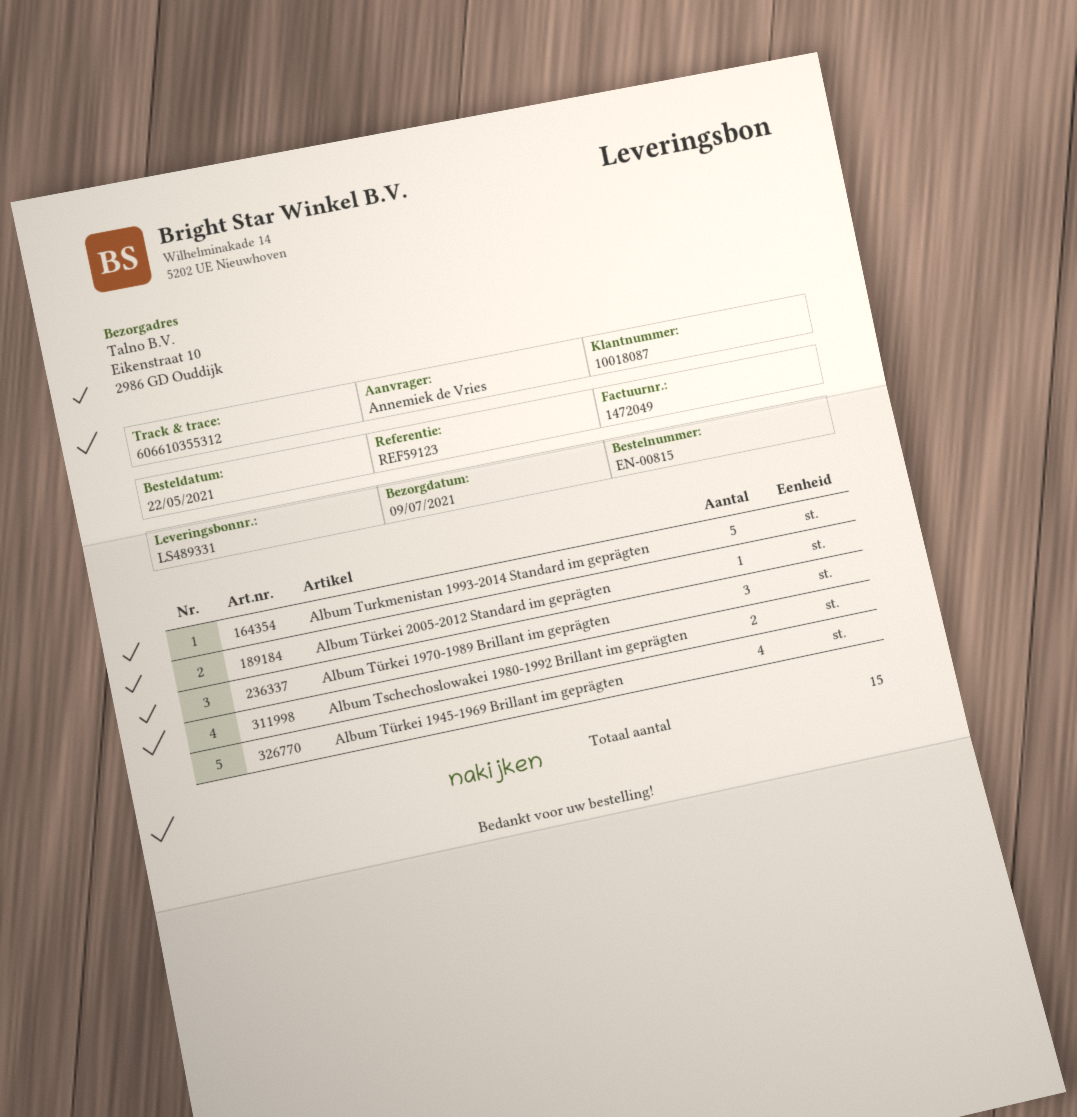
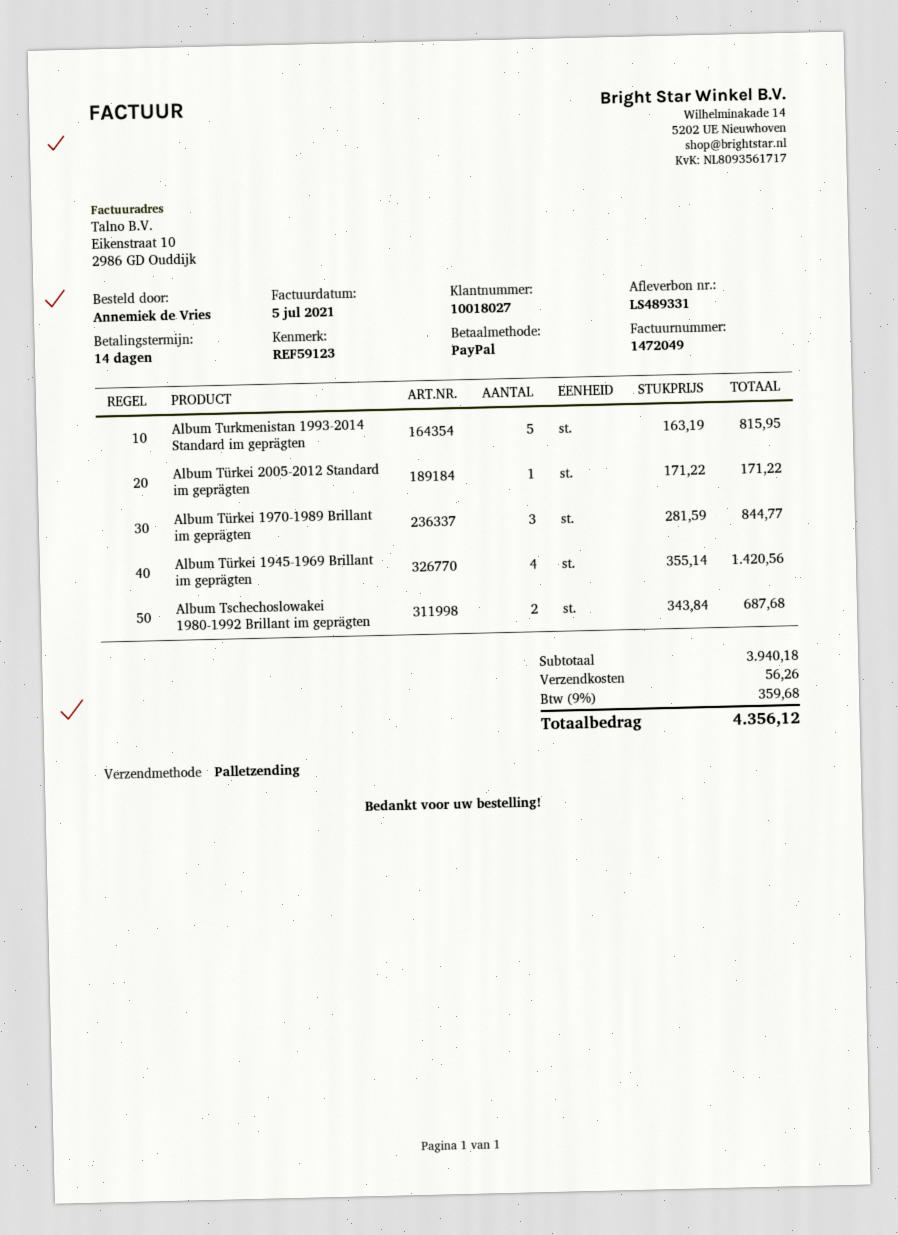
customer number: 10018087 -> 10018027

